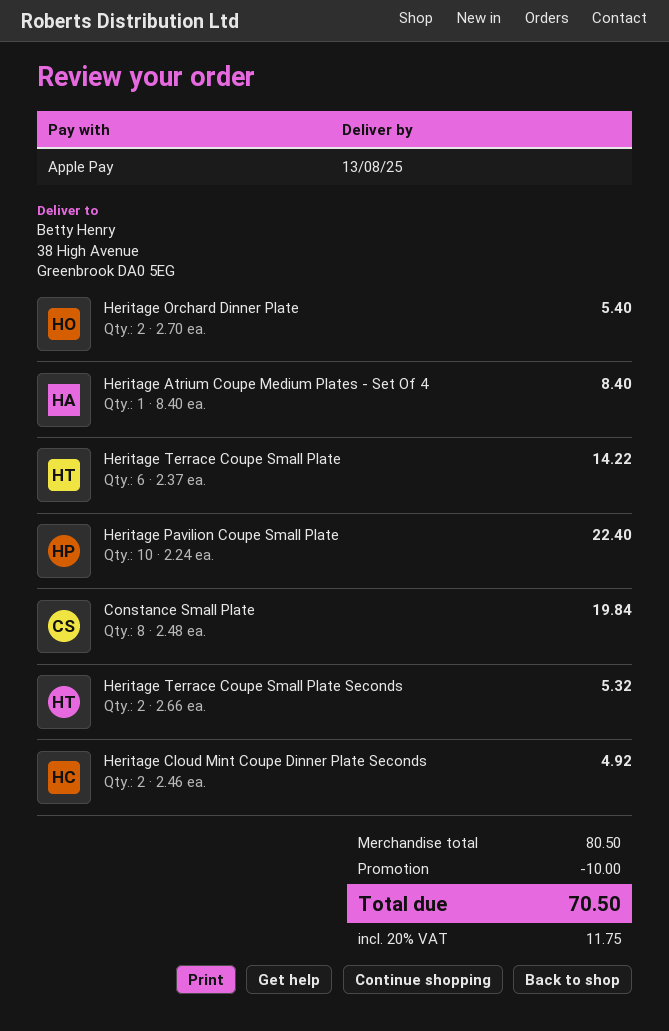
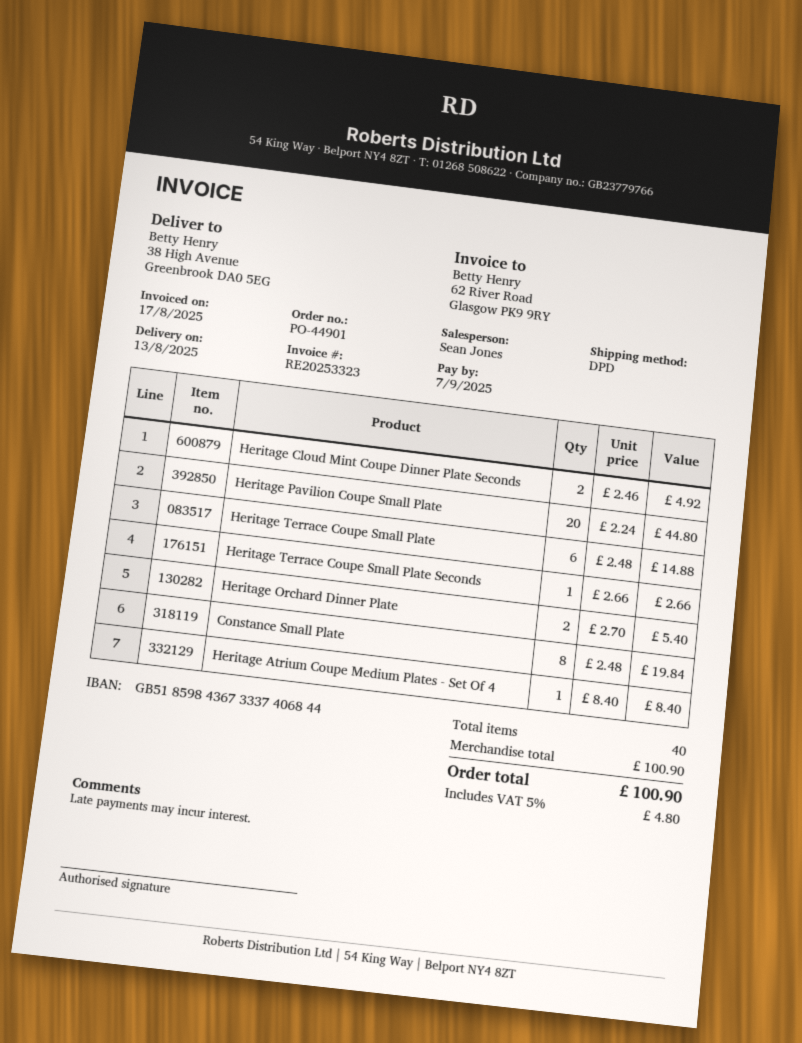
Heritage Terrace Coupe Small Plate: 6 x 2.37 = 14.22 -> 6 x 2.48 = 14.88
Heritage Pavilion Coupe Small Plate: 10 x 2.24 = 22.40 -> 20 x 2.24 = 44.80
Heritage Terrace Coupe Small Plate Seconds: 2 x 2.66 = 5.32 -> 1 x 2.66 = 2.66
subtotal: 80.50 -> 100.90
discount: 10.00 -> none
tax: 20% = 11.75 -> 5% = 4.80
total: 70.50 -> 100.90

